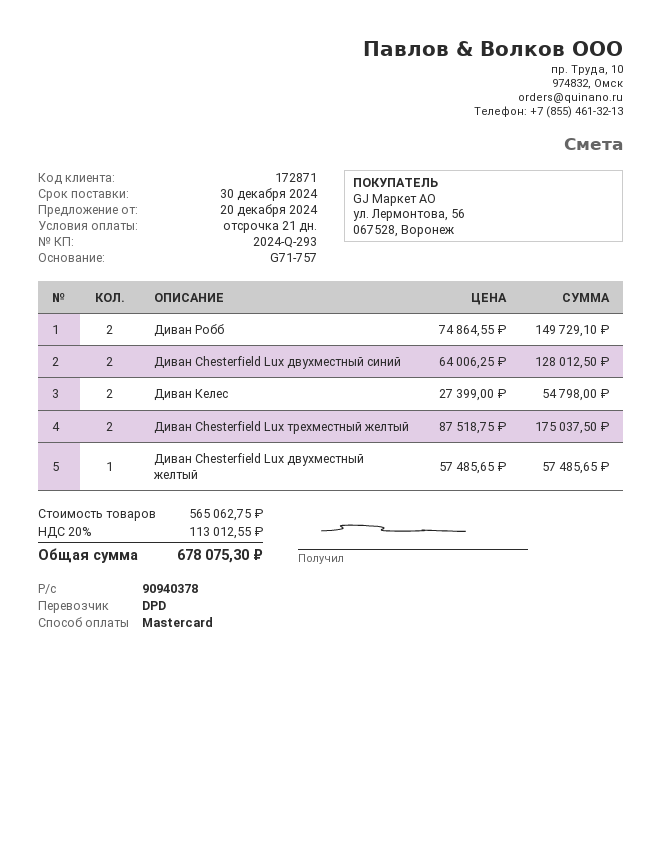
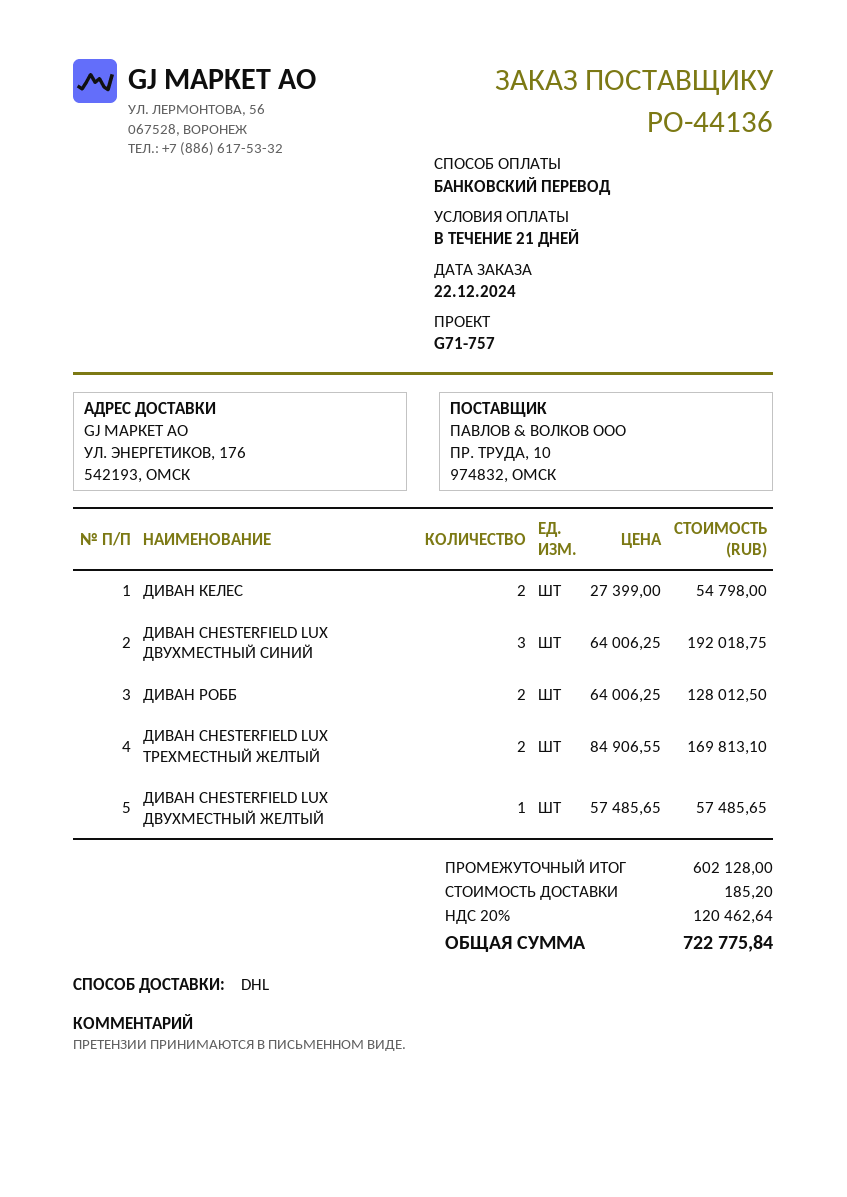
payment method: Mastercard -> bank transfer
shipping method: DPD -> DHL
Диван Робб: 2 x 74864.55 = 149729.10 -> 2 x 64006.25 = 128012.50
Диван Chesterfield Lux двухместный синий: 2 x 64006.25 = 128012.50 -> 3 x 64006.25 = 192018.75
Диван Chesterfield Lux трехместный желтый: 2 x 87518.75 = 175037.50 -> 2 x 84906.55 = 169813.10
subtotal: 565062.75 -> 602128.00
shipping: none -> 185.20
tax: 20% = 113012.55 -> 20% = 120462.64
total: 678075.30 -> 722775.84

